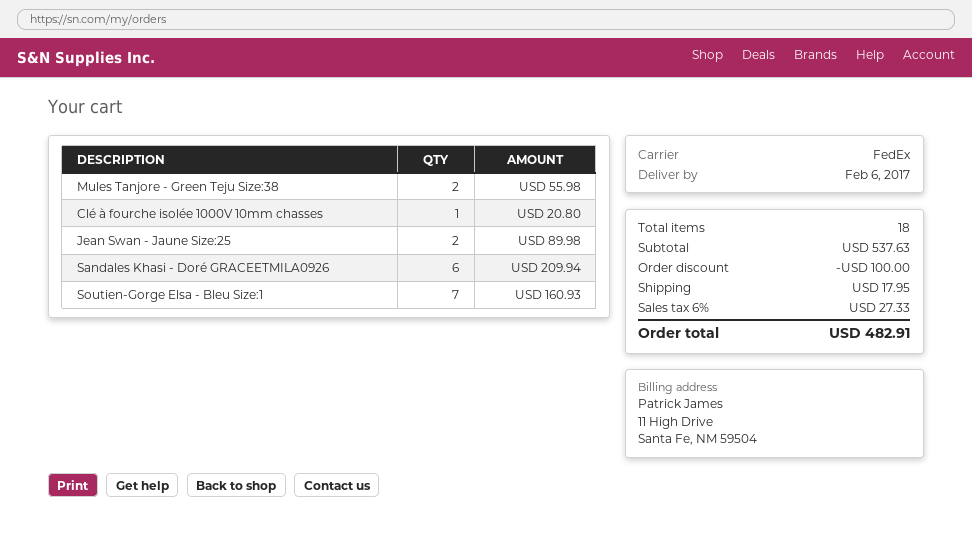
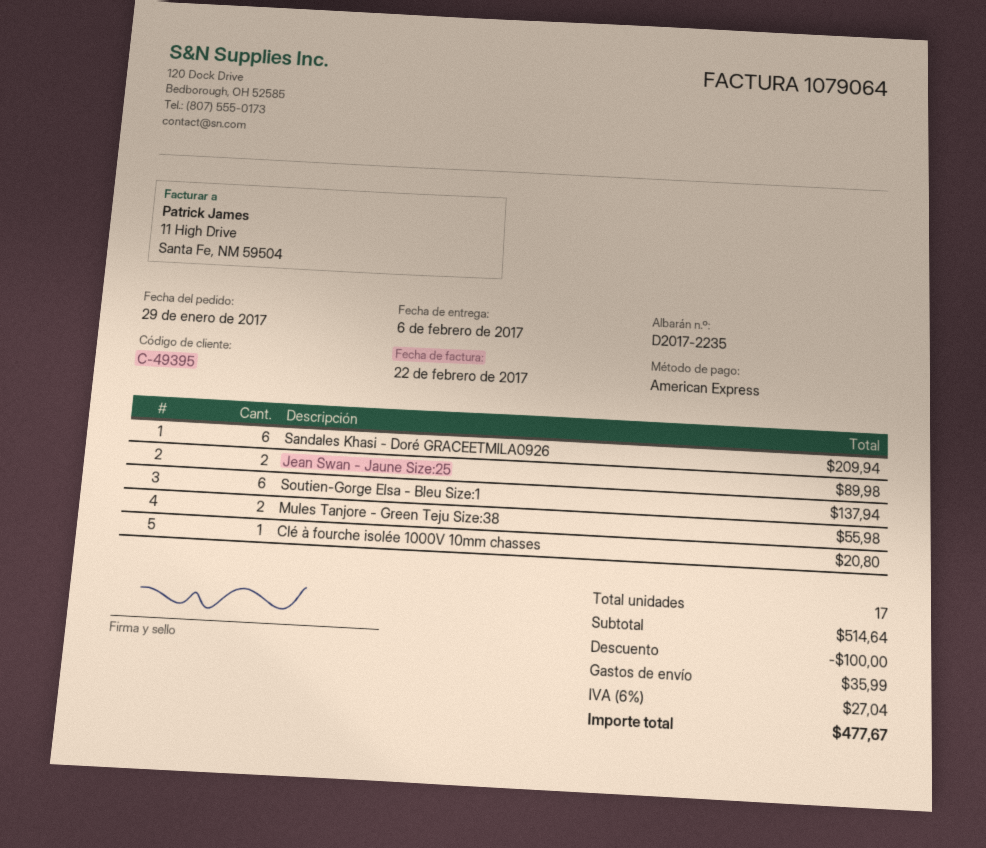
Soutien-Gorge Elsa - Bleu Size:1: 7 for 160.93 -> 6 for 137.94
total quantity: 18 -> 17
subtotal: 537.63 -> 514.64
shipping: 17.95 -> 35.99
tax: 6% = 27.33 -> 6% = 27.04
total: 482.91 -> 477.67

